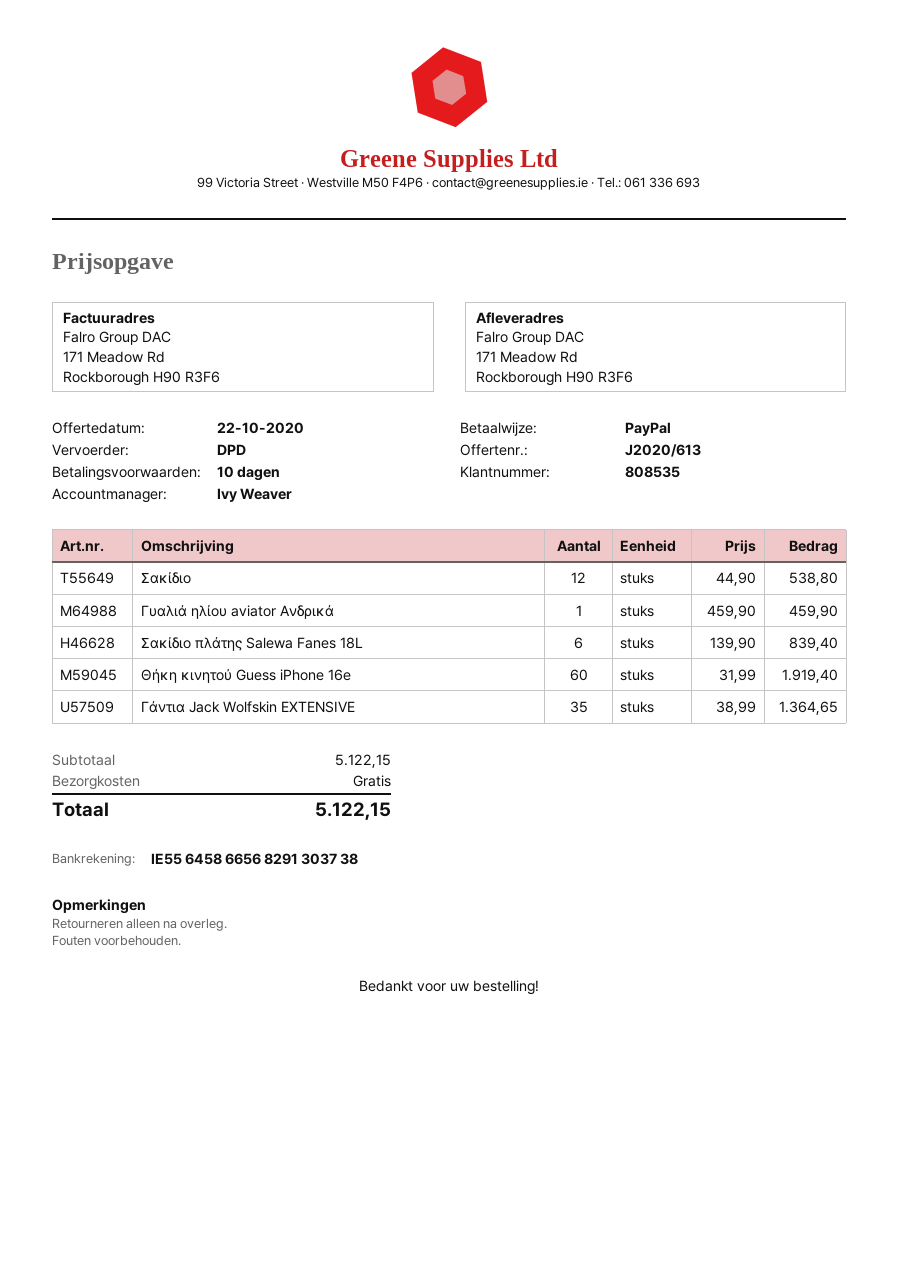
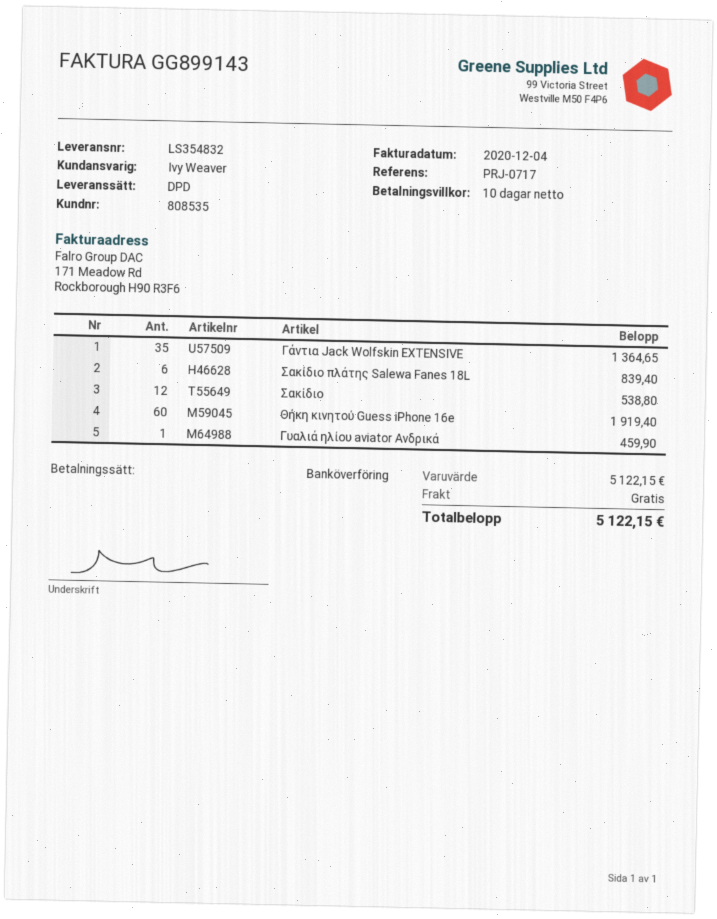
payment method: PayPal -> bank transfer

